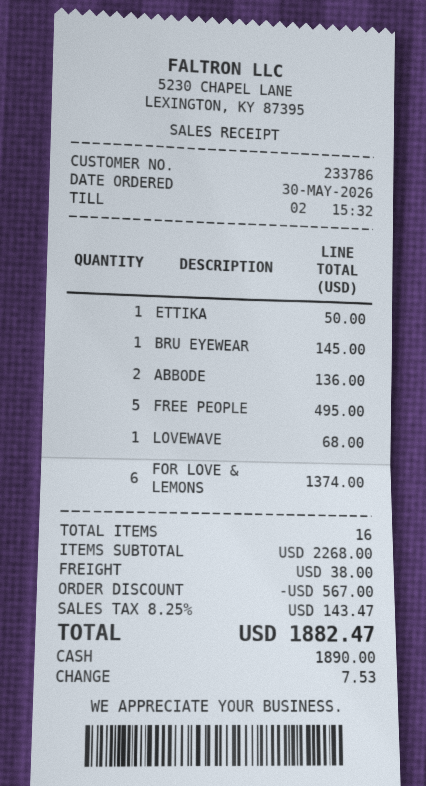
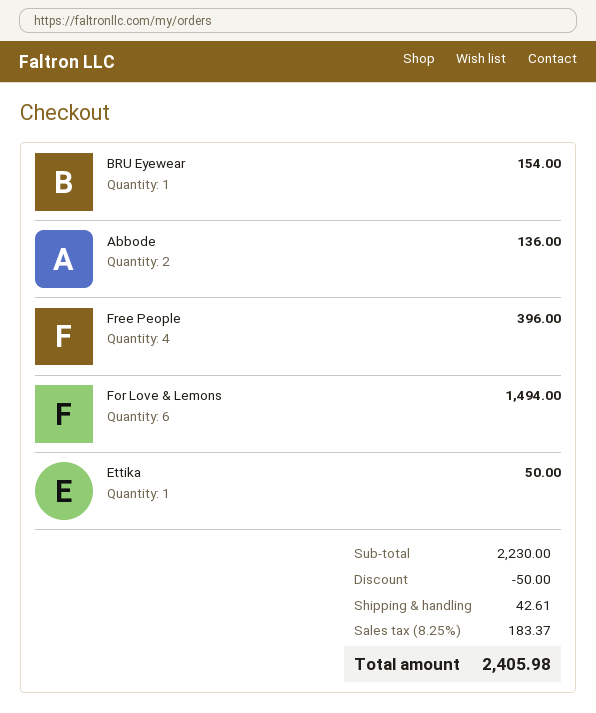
BRU EYEWEAR: 1 for 145.00 -> 1 for 154.00
FREE PEOPLE: 5 for 495.00 -> 4 for 396.00
LOVEWAVE: 1 for 68.00 -> none
FOR LOVE & LEMONS: 6 for 1374.00 -> 6 for 1494.00
subtotal: 2268.00 -> 2230.00
discount: 567.00 -> 50.00
shipping: 38.00 -> 42.61
tax: 8.25% = 143.47 -> 8.25% = 183.37
total: 1882.47 -> 2405.98

